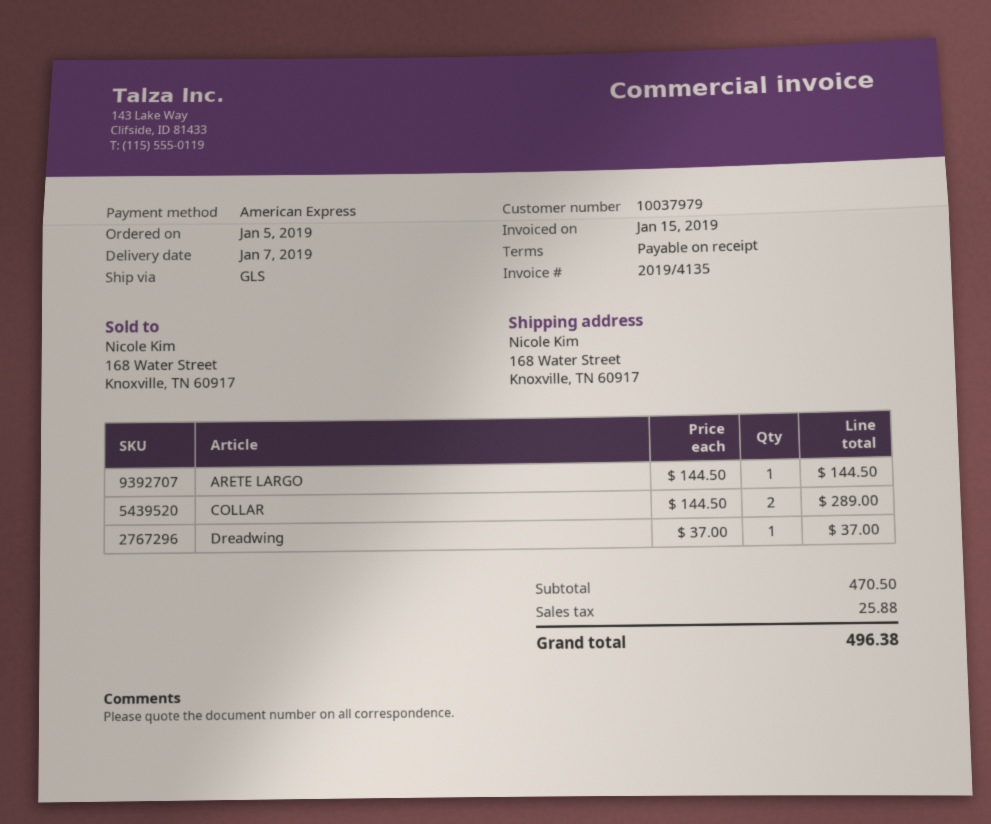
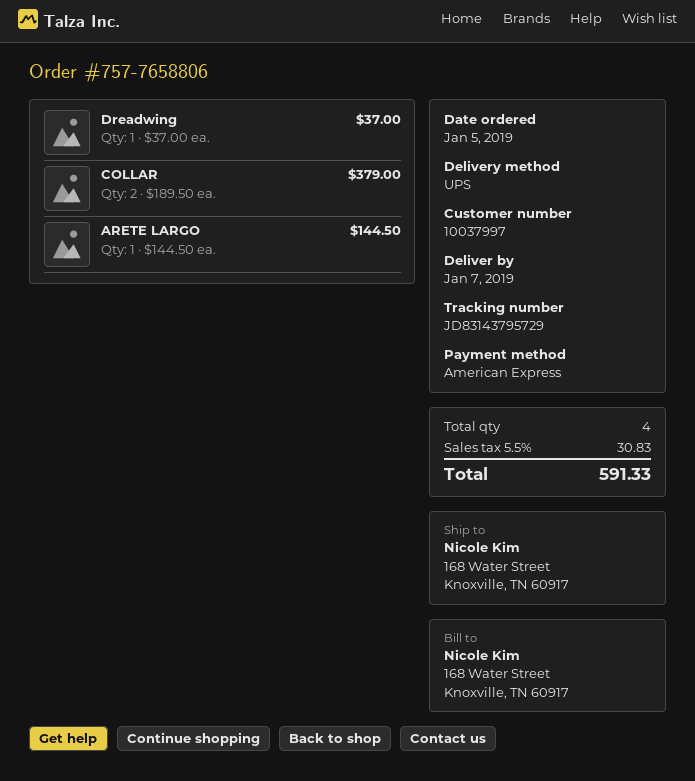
customer number: 10037979 -> 10037997
shipping method: GLS -> UPS
COLLAR: 2 x 144.50 = 289.00 -> 2 x 189.50 = 379.00
tax: 25.88 -> 30.83
total: 496.38 -> 591.33

